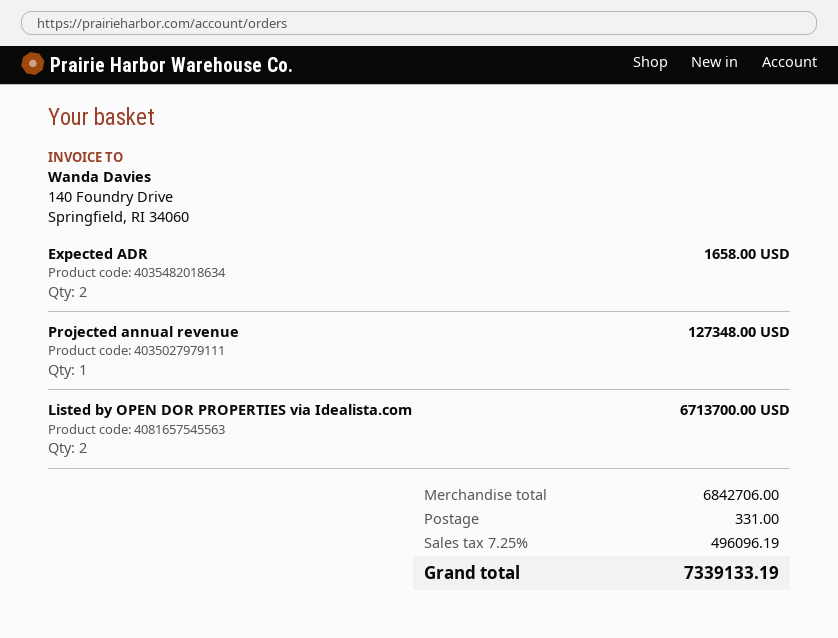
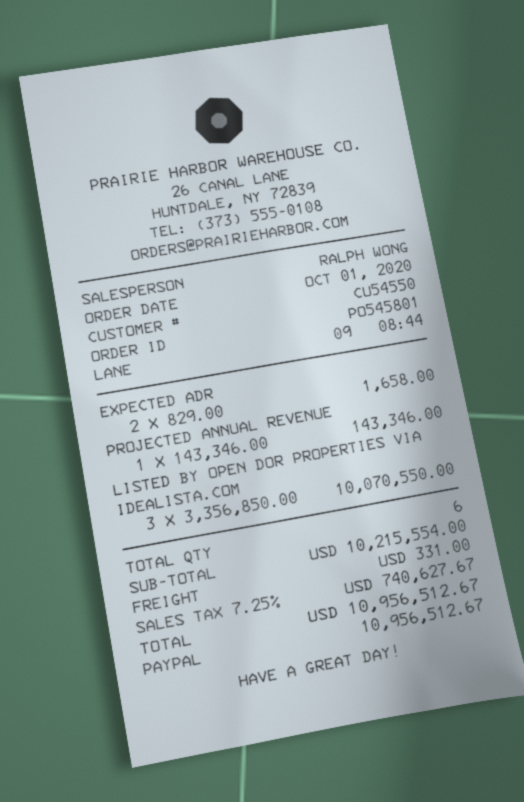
Projected annual revenue: 1 for 127348.00 -> 1 for 143346.00
Listed by OPEN DOR PROPERTIES via Idealista.com: 2 for 6713700.00 -> 3 for 10070550.00
subtotal: 6842706.00 -> 10215554.00
tax: 7.25% = 496096.19 -> 7.25% = 740627.67
total: 7339133.19 -> 10956512.67

